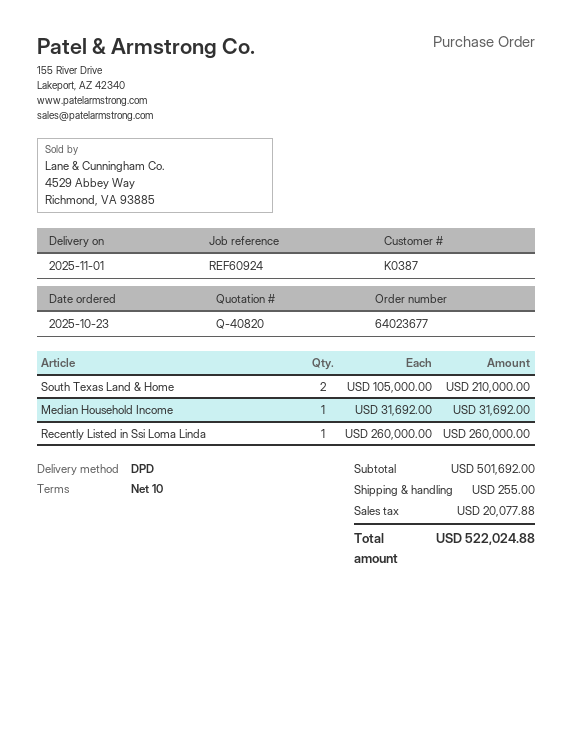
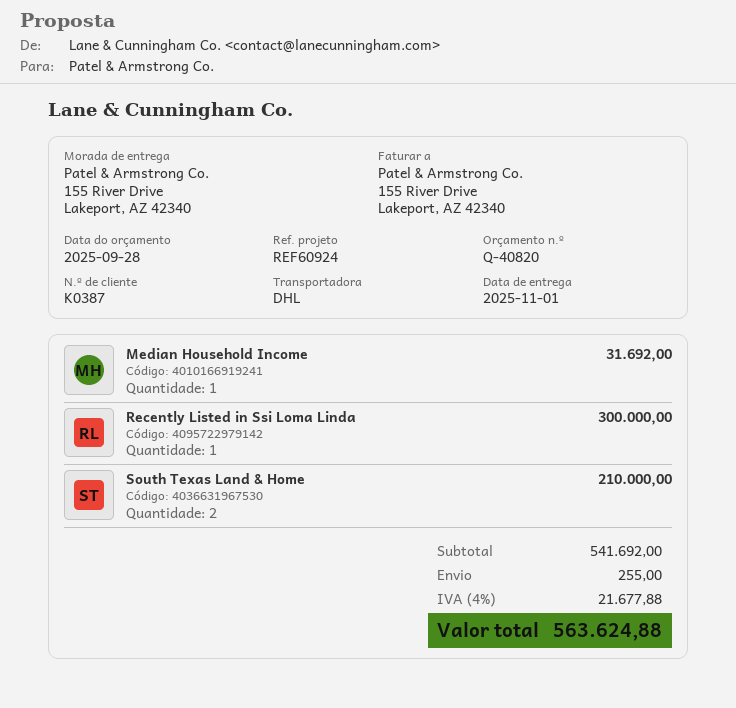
shipping method: DPD -> DHL
Recently Listed in Ssi Loma Linda: 1 for 260000.00 -> 1 for 300000.00
subtotal: 501692.00 -> 541692.00
tax: 20077.88 -> 21677.88
total: 522024.88 -> 563624.88

